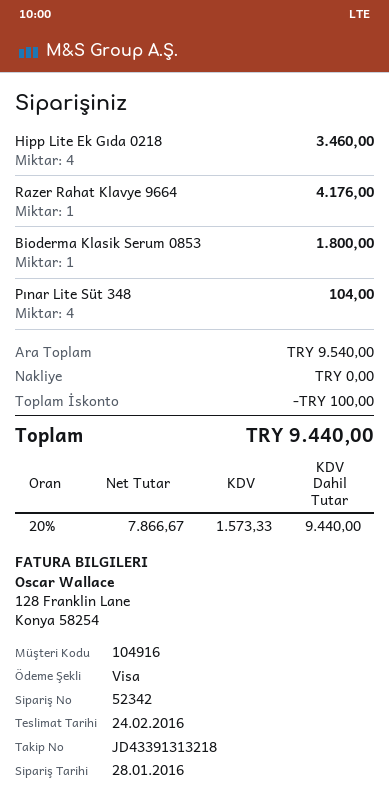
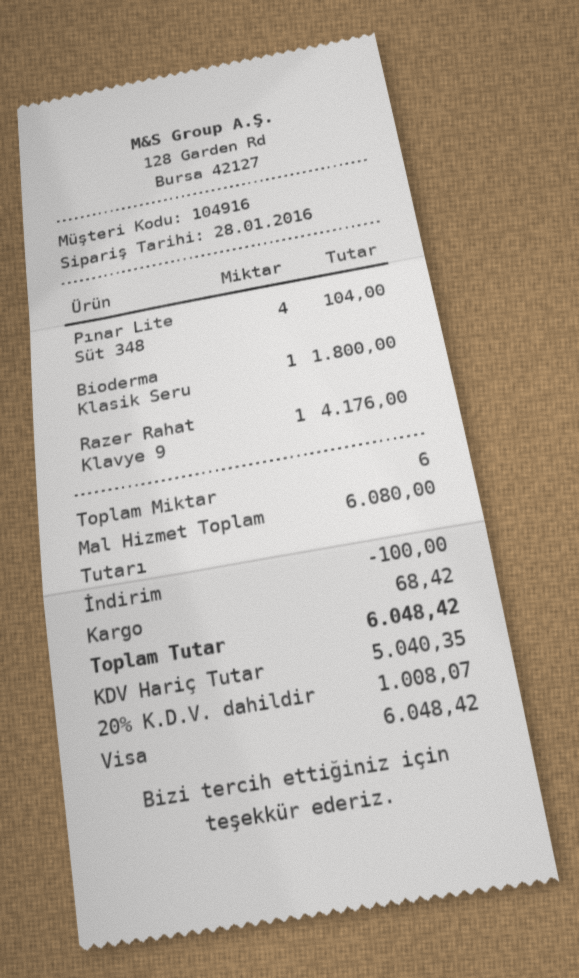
Hipp Lite Ek Gıda 0218: 4 for 3460.00 -> none
subtotal: 9540.00 -> 6080.00
shipping: 0.00 -> 68.42
net: 7866.67 -> 5040.35
tax: 20% = 1573.33 -> 20% = 1008.07
total: 9440.00 -> 6048.42

